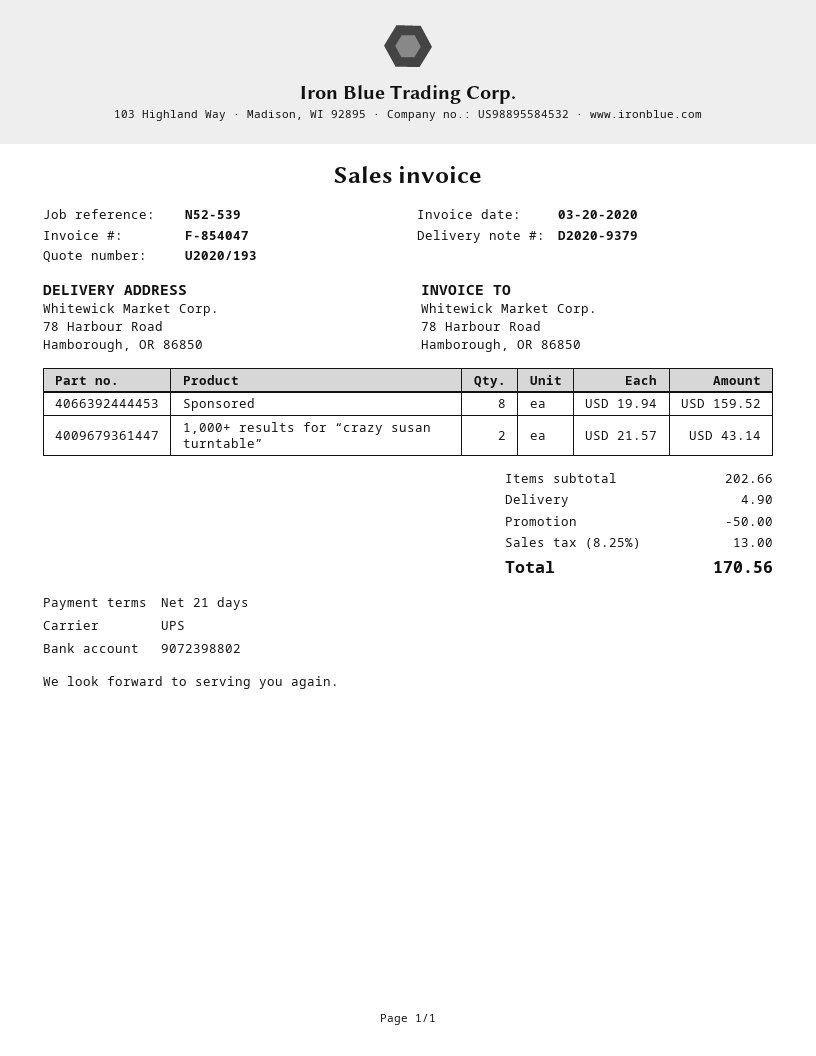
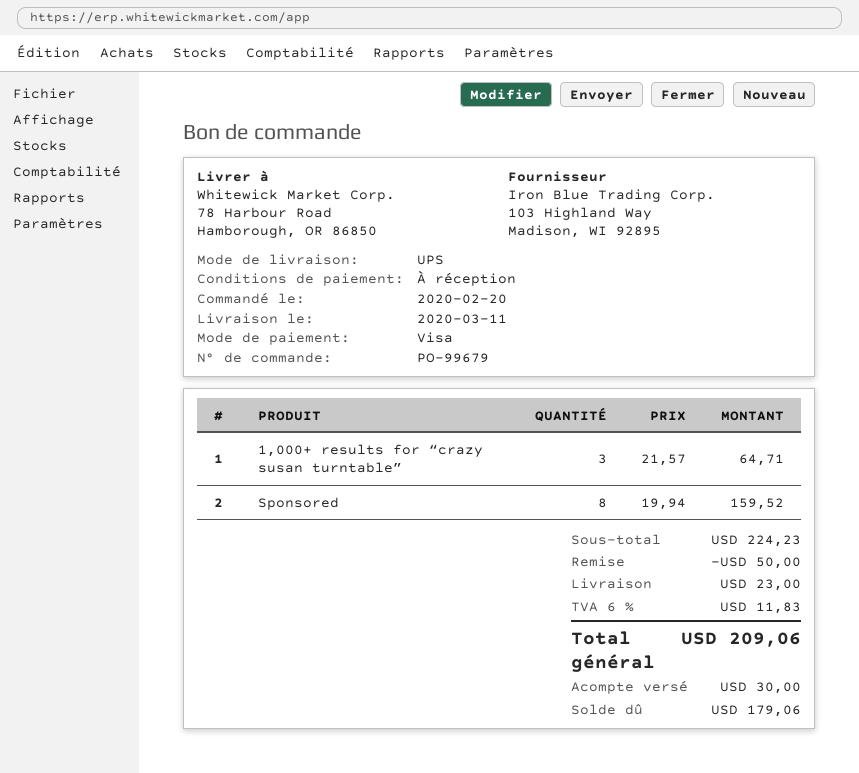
payment terms: 21 days -> on receipt
1,000+ results for “crazy susan turntable”: 2 x 21.57 = 43.14 -> 3 x 21.57 = 64.71
subtotal: 202.66 -> 224.23
shipping: 4.90 -> 23.00
tax: 8.25% = 13.00 -> 6% = 11.83
total: 170.56 -> 209.06

